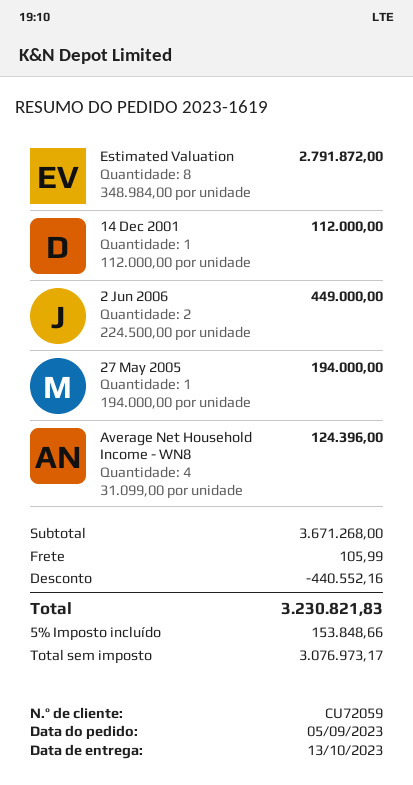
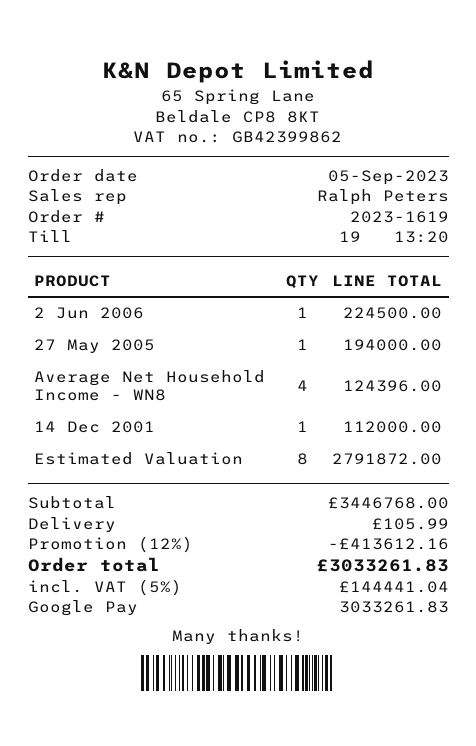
2 Jun 2006: 2 for 449000.00 -> 1 for 224500.00
subtotal: 3671268.00 -> 3446768.00
discount: 440552.16 -> 413612.16
tax: 5% = 153848.66 -> 5% = 144441.04
total: 3230821.83 -> 3033261.83

